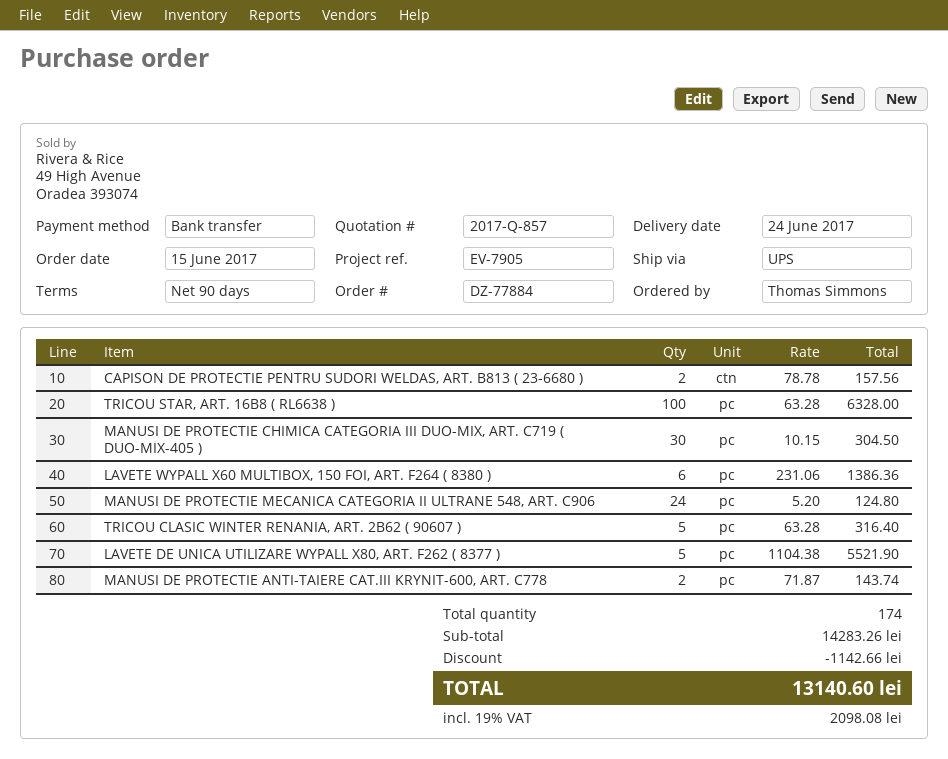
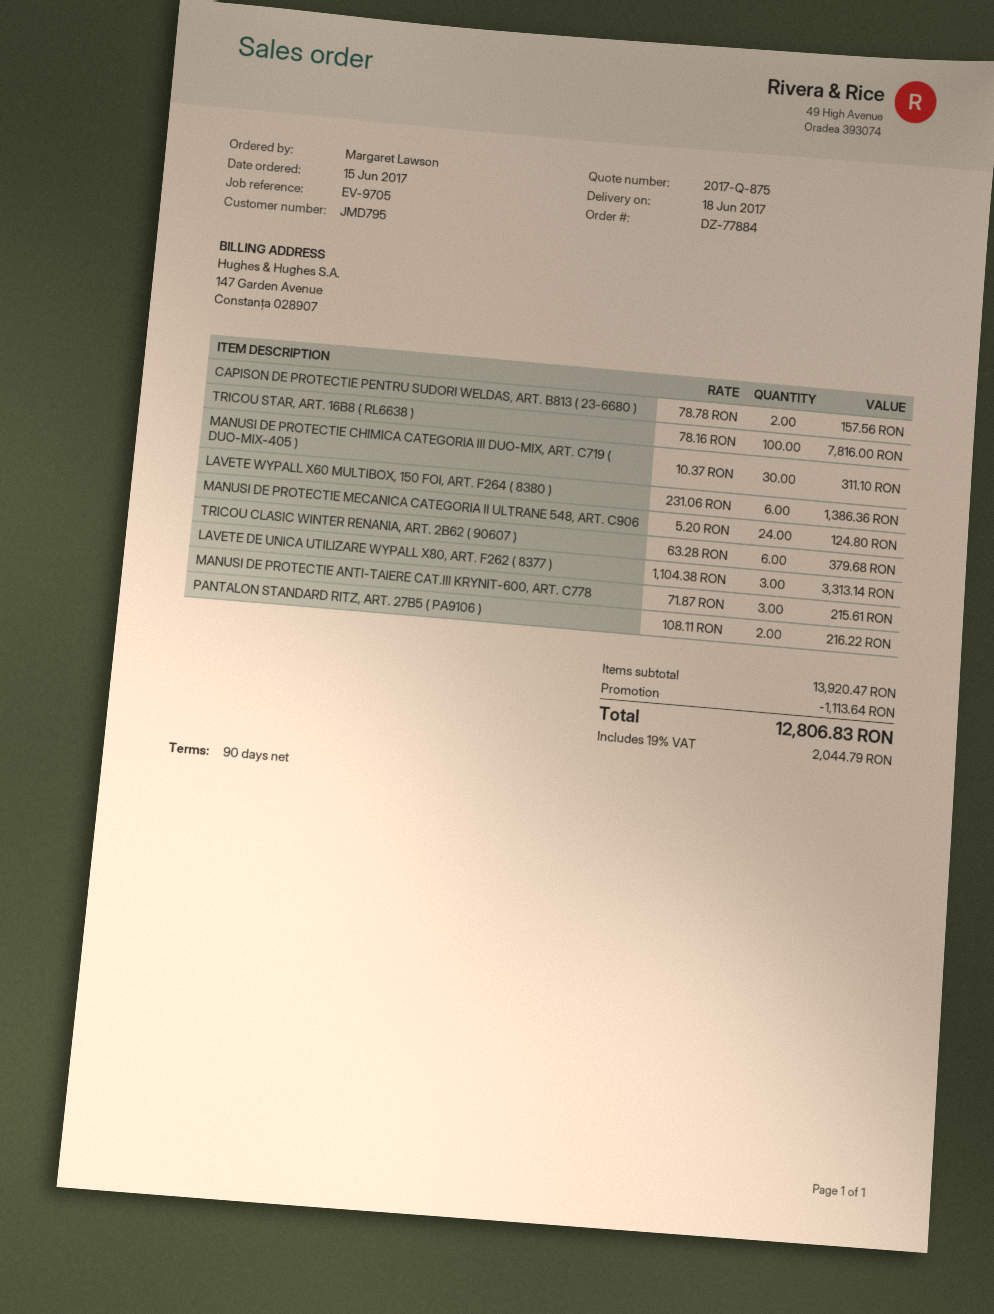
quote number: 2017-Q-857 -> 2017-Q-875
delivery date: 2017-06-24 -> 2017-06-18
reference: EV-7905 -> EV-9705
ordered by: Thomas Simmons -> Margaret Lawson
TRICOU STAR, ART. 16B8 ( RL6638 ): 100 x 63.28 = 6328.00 -> 100 x 78.16 = 7816.00
MANUSI DE PROTECTIE CHIMICA CATEGORIA III DUO-MIX, ART. C719 ( DUO-MIX-405 ): 30 x 10.15 = 304.50 -> 30 x 10.37 = 311.10
TRICOU CLASIC WINTER RENANIA, ART. 2B62 ( 90607 ): 5 x 63.28 = 316.40 -> 6 x 63.28 = 379.68
LAVETE DE UNICA UTILIZARE WYPALL X80, ART. F262 ( 8377 ): 5 x 1104.38 = 5521.90 -> 3 x 1104.38 = 3313.14
MANUSI DE PROTECTIE ANTI-TAIERE CAT.III KRYNIT-600, ART. C778: 2 x 71.87 = 143.74 -> 3 x 71.87 = 215.61
PANTALON STANDARD RITZ, ART. 27B5 ( PA9106 ): none -> 2 x 108.11 = 216.22
subtotal: 14283.26 -> 13920.47
discount: 1142.66 -> 1113.64
tax: 19% = 2098.08 -> 19% = 2044.79
total: 13140.60 -> 12806.83

